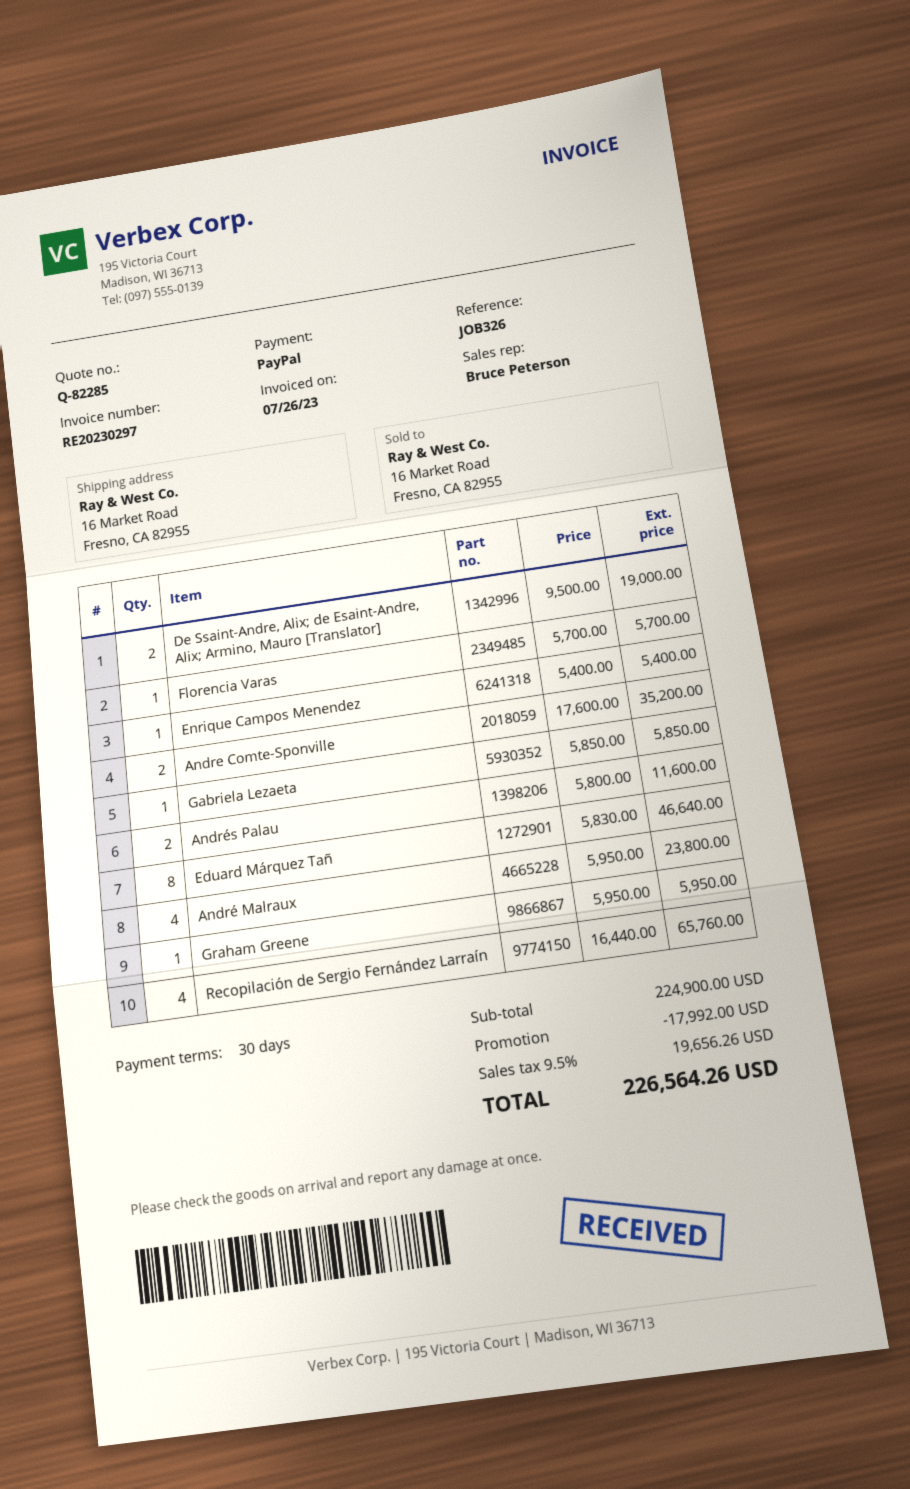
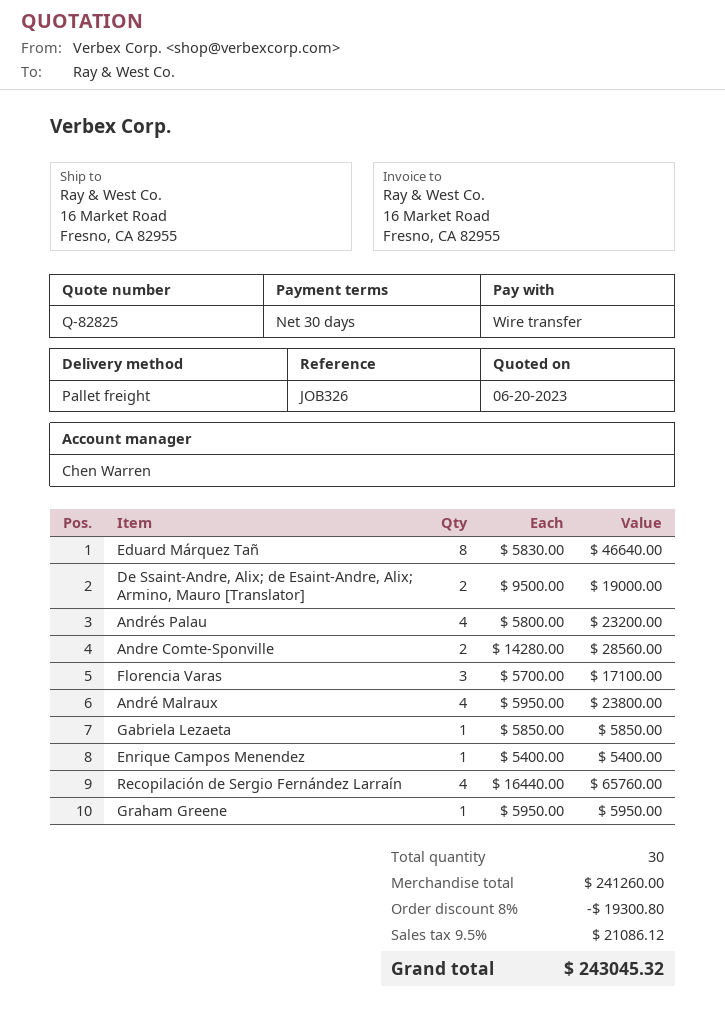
quote number: Q-82285 -> Q-82825
sales rep: Bruce Peterson -> Chen Warren
payment method: PayPal -> bank transfer
Florencia Varas: 1 x 5700.00 = 5700.00 -> 3 x 5700.00 = 17100.00
Andre Comte-Sponville: 2 x 17600.00 = 35200.00 -> 2 x 14280.00 = 28560.00
Andrés Palau: 2 x 5800.00 = 11600.00 -> 4 x 5800.00 = 23200.00
subtotal: 224900.00 -> 241260.00
discount: 17992.00 -> 19300.80
tax: 9.5% = 19656.26 -> 9.5% = 21086.12
total: 226564.26 -> 243045.32

